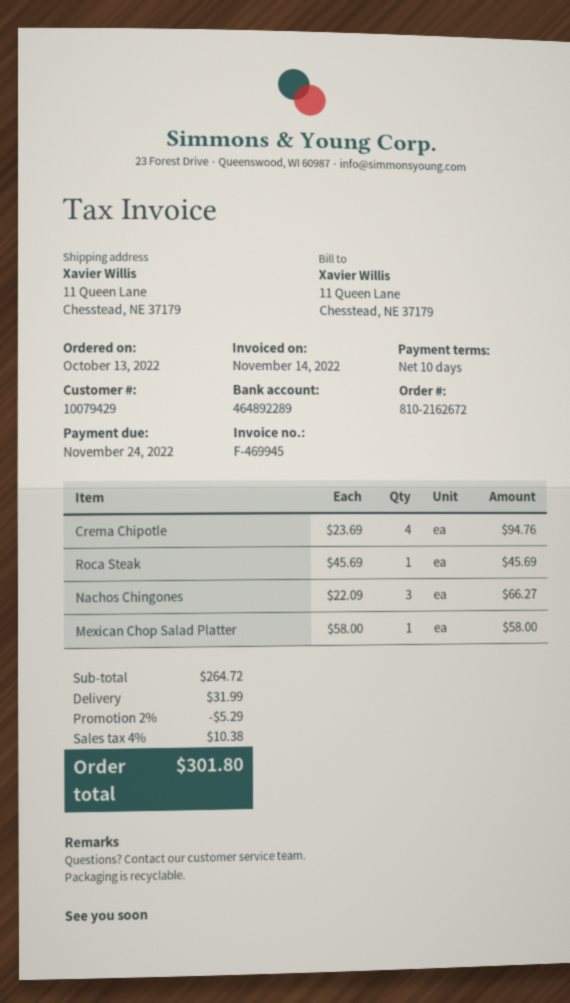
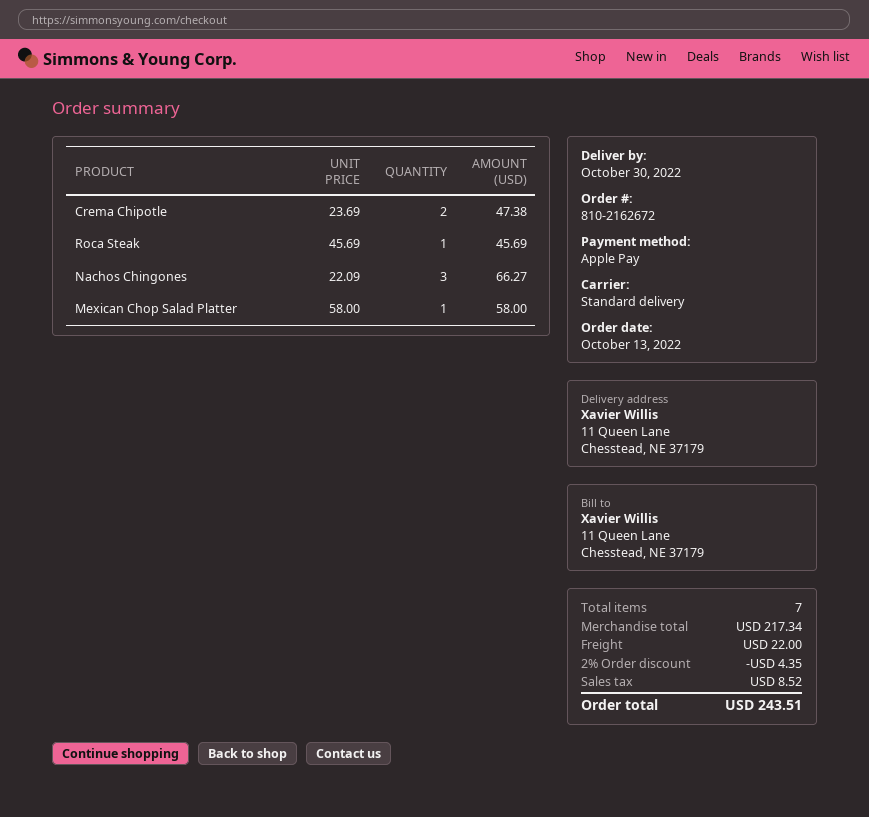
Crema Chipotle: 4 x 23.69 = 94.76 -> 2 x 23.69 = 47.38
subtotal: 264.72 -> 217.34
discount: 2% = 5.29 -> 2% = 4.35
shipping: 31.99 -> 22.00
tax: 10.38 -> 8.52
total: 301.80 -> 243.51

